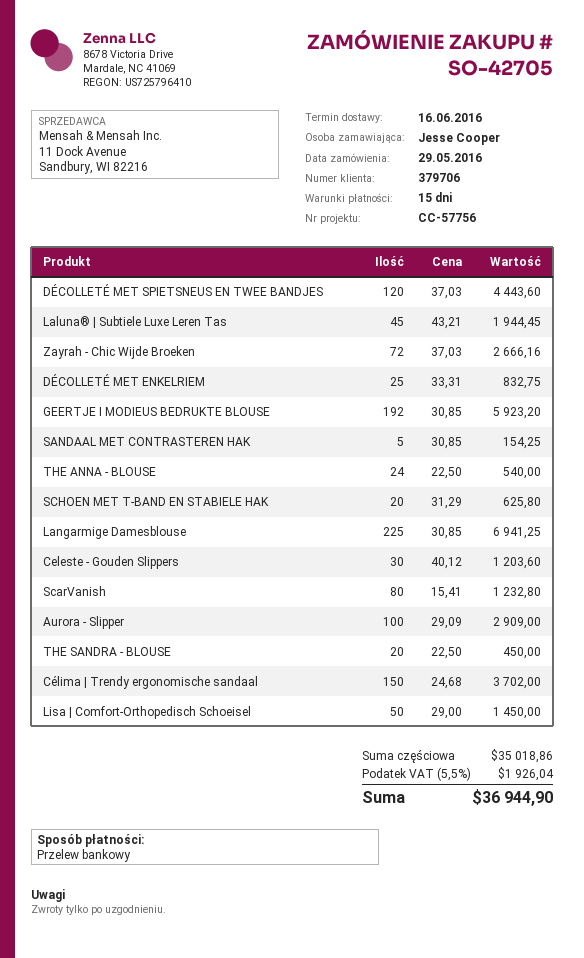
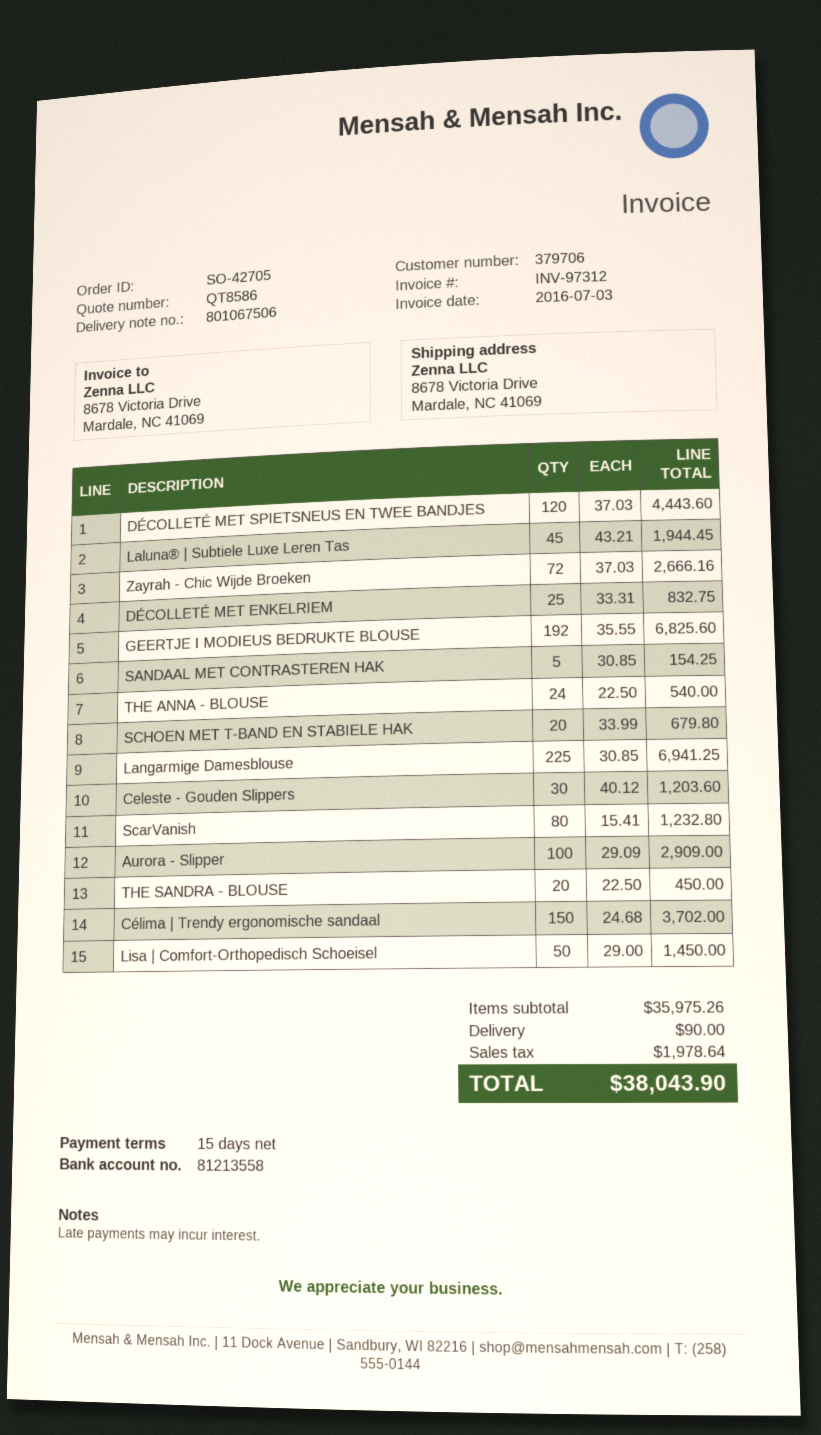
GEERTJE I MODIEUS BEDRUKTE BLOUSE: 192 x 30.85 = 5923.20 -> 192 x 35.55 = 6825.60
SCHOEN MET T-BAND EN STABIELE HAK: 20 x 31.29 = 625.80 -> 20 x 33.99 = 679.80
subtotal: 35018.86 -> 35975.26
shipping: none -> 90.00
tax: 1926.04 -> 1978.64
total: 36944.90 -> 38043.90

